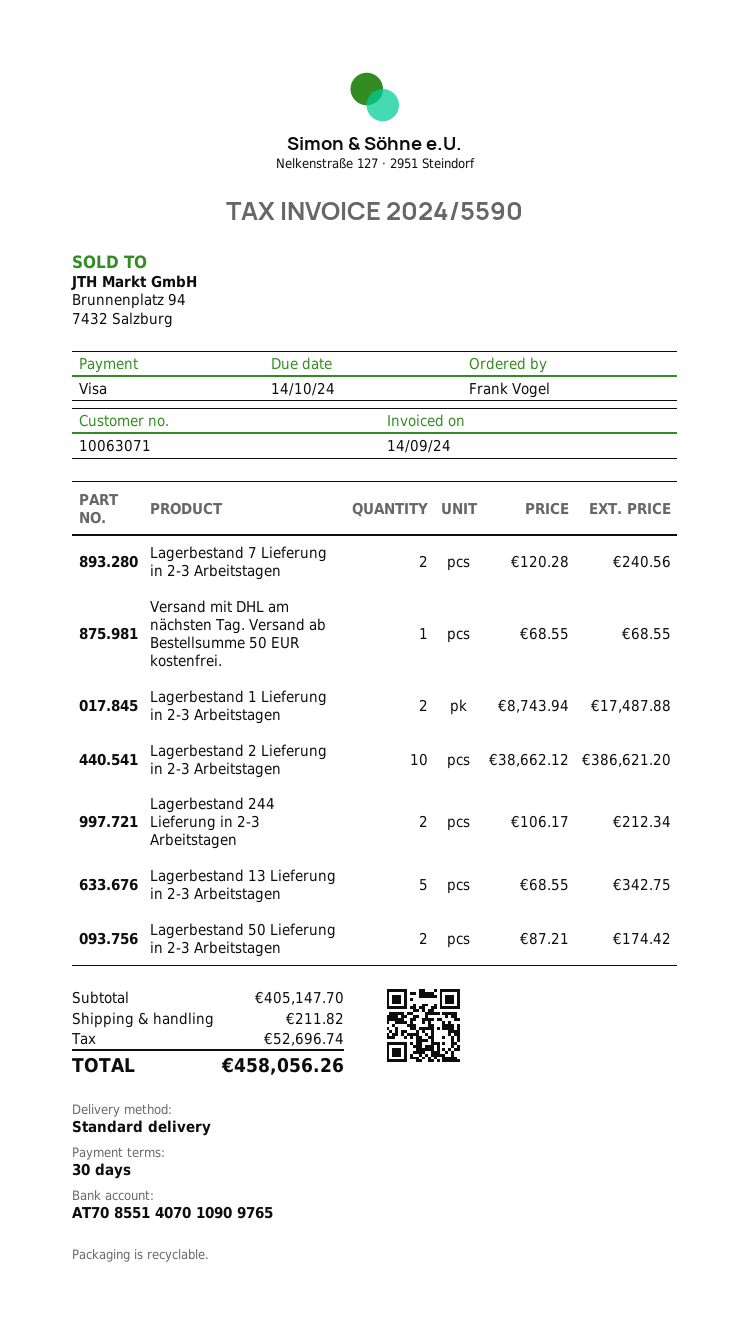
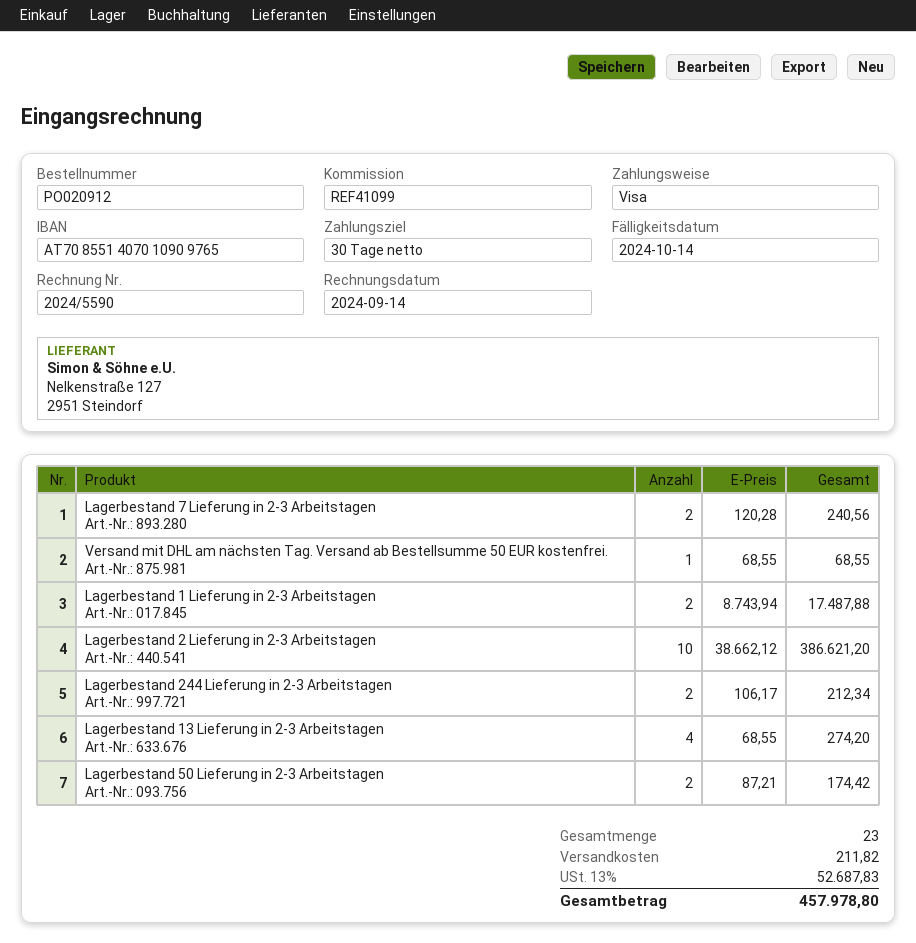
Lagerbestand 13 Lieferung in 2-3 Arbeitstagen: 5 x 68.55 = 342.75 -> 4 x 68.55 = 274.20
tax: 52696.74 -> 52687.83
total: 458056.26 -> 457978.80

